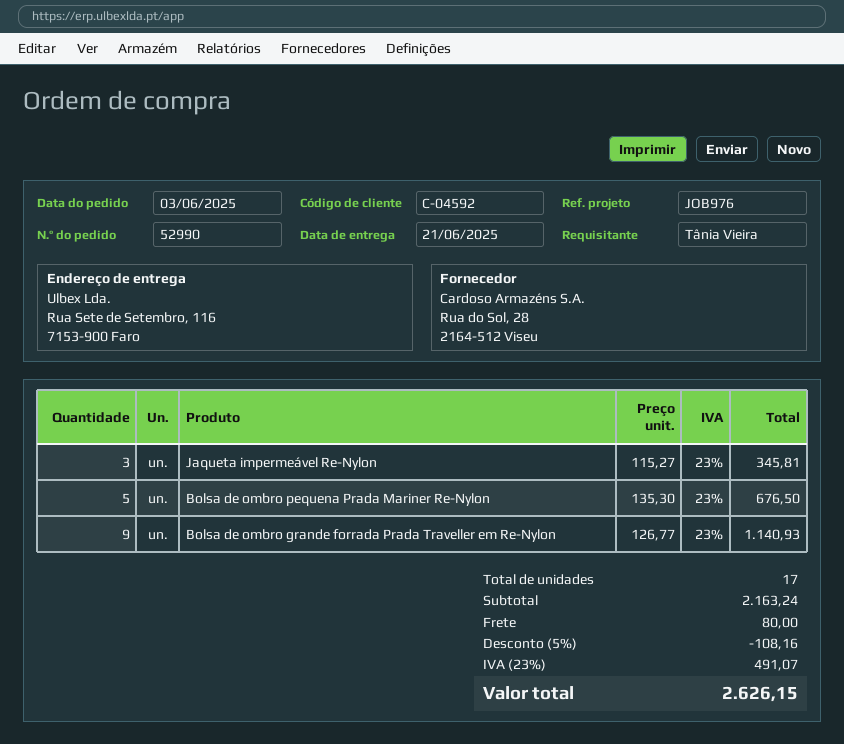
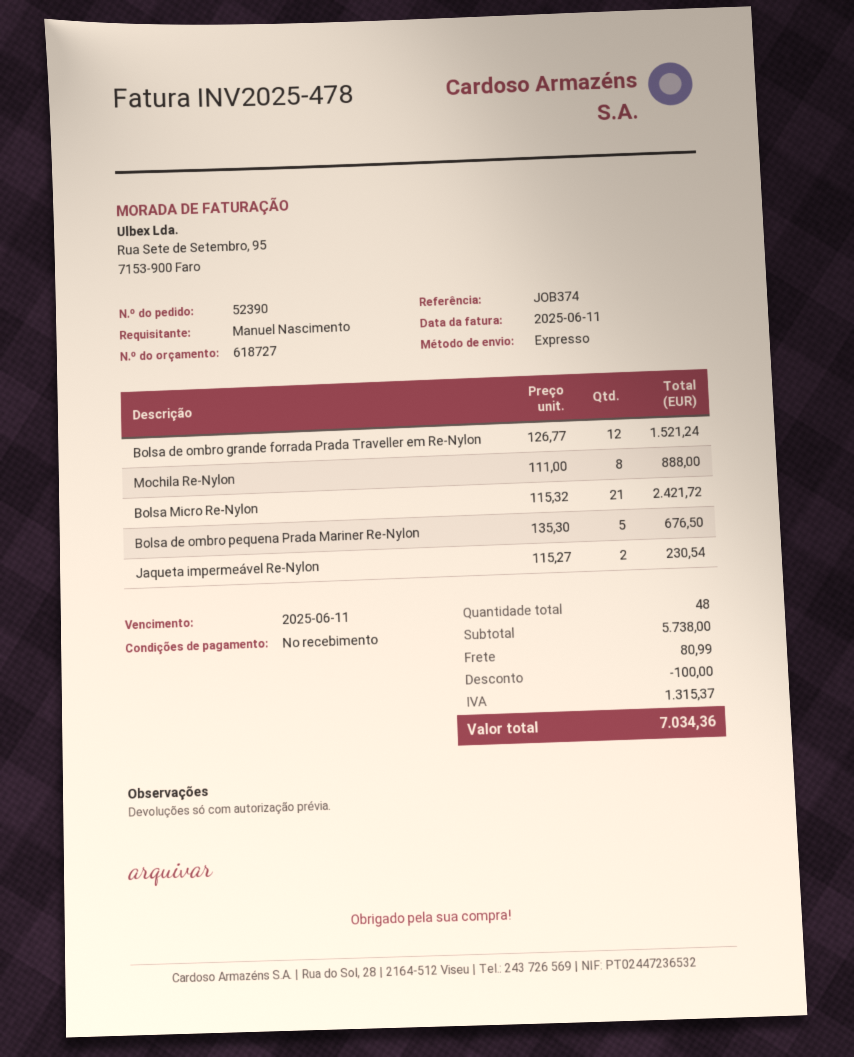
order number: 52990 -> 52390
reference: JOB976 -> JOB374
ordered by: Tânia Vieira -> Manuel Nascimento
Jaqueta impermeável Re-Nylon: 3 x 115.27 = 345.81 -> 2 x 115.27 = 230.54
Bolsa de ombro grande forrada Prada Traveller em Re-Nylon: 9 x 126.77 = 1140.93 -> 12 x 126.77 = 1521.24
Mochila Re-Nylon: none -> 8 x 111.00 = 888.00
Bolsa Micro Re-Nylon: none -> 21 x 115.32 = 2421.72
total quantity: 17 -> 48
subtotal: 2163.24 -> 5738.00
discount: 108.16 -> 100.00
shipping: 80.00 -> 80.99
tax: 491.07 -> 1315.37
total: 2626.15 -> 7034.36

